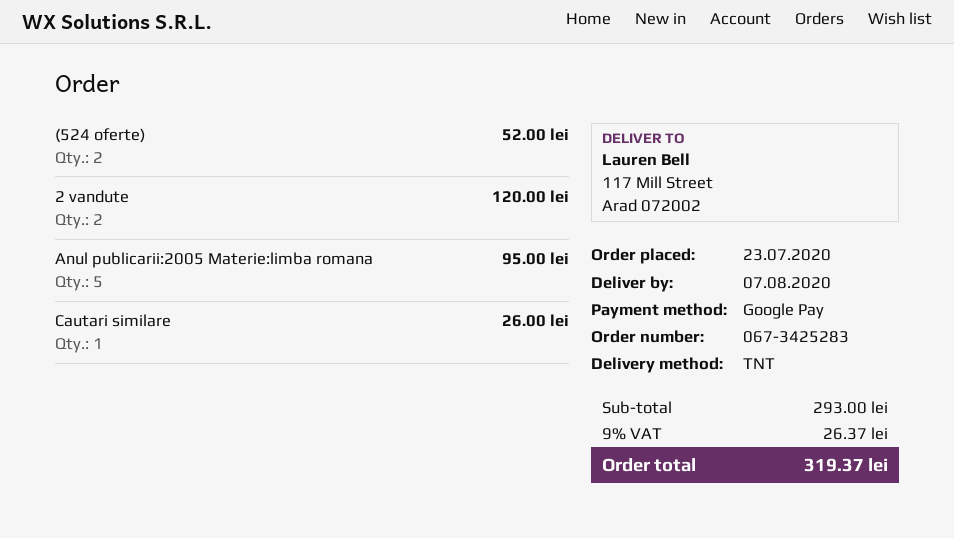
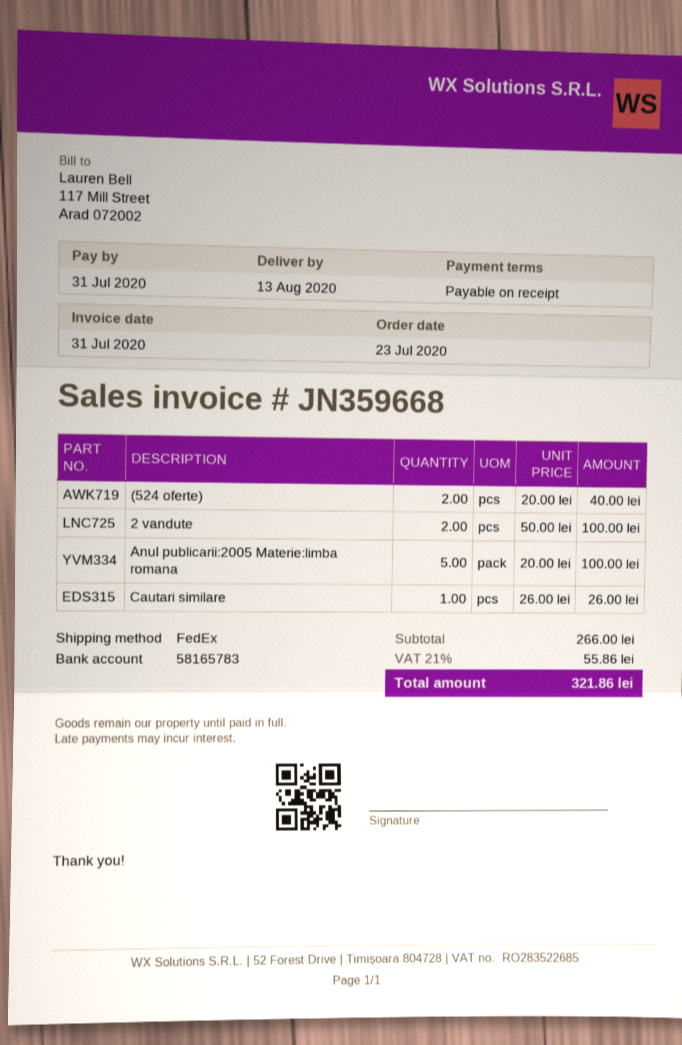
delivery date: 2020-08-07 -> 2020-08-13
shipping method: TNT -> FedEx
(524 oferte): 2 for 52.00 -> 2 for 40.00
2 vandute: 2 for 120.00 -> 2 for 100.00
Anul publicarii:2005 Materie:limba romana: 5 for 95.00 -> 5 for 100.00
subtotal: 293.00 -> 266.00
tax: 9% = 26.37 -> 21% = 55.86
total: 319.37 -> 321.86

